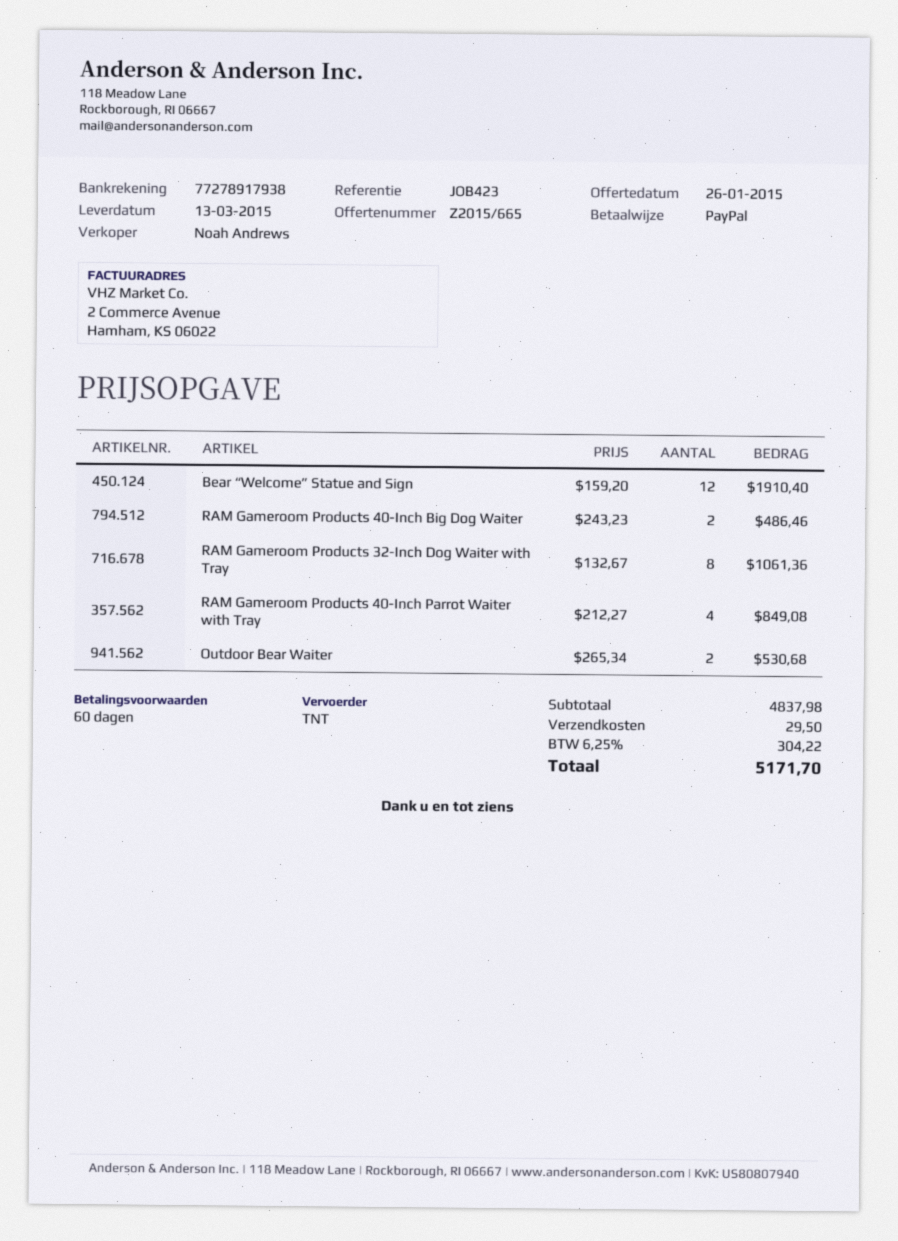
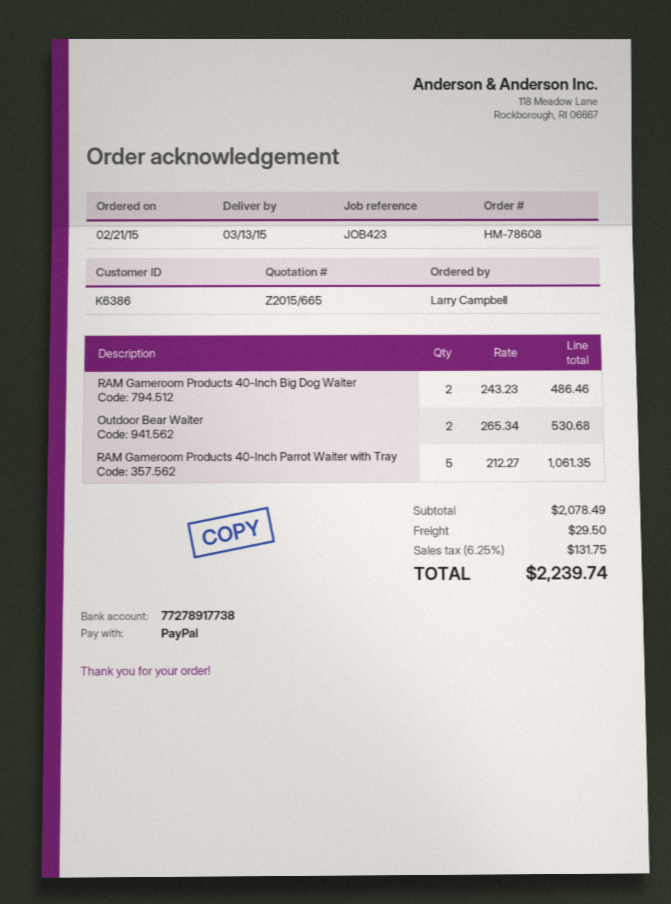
bank account: 77278917938 -> 77278917738
Bear “Welcome” Statue and Sign: 12 x 159.20 = 1910.40 -> none
RAM Gameroom Products 32-Inch Dog Waiter with Tray: 8 x 132.67 = 1061.36 -> none
RAM Gameroom Products 40-Inch Parrot Waiter with Tray: 4 x 212.27 = 849.08 -> 5 x 212.27 = 1061.35
subtotal: 4837.98 -> 2078.49
tax: 6.25% = 304.22 -> 6.25% = 131.75
total: 5171.70 -> 2239.74

